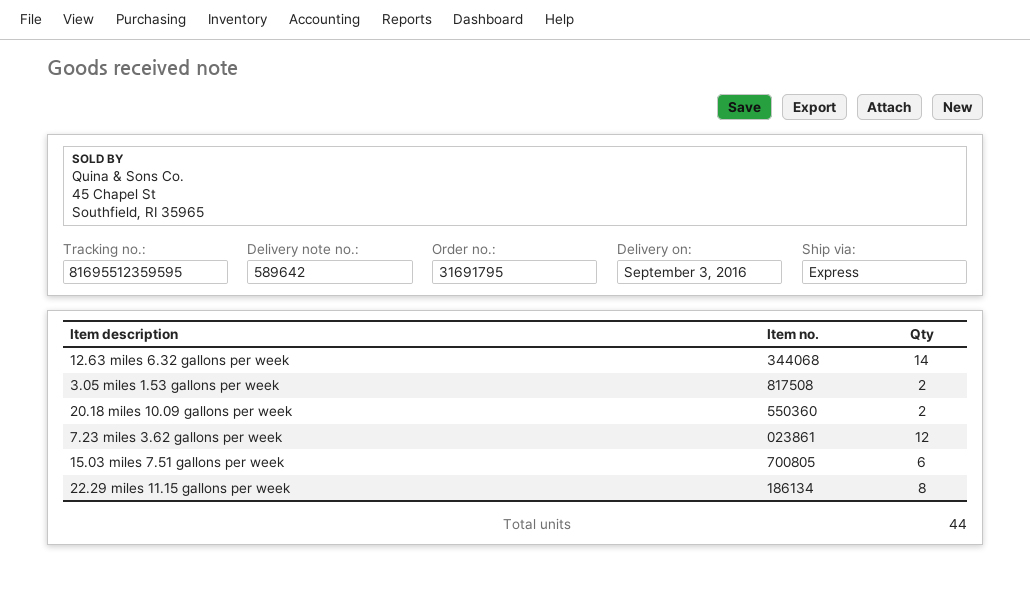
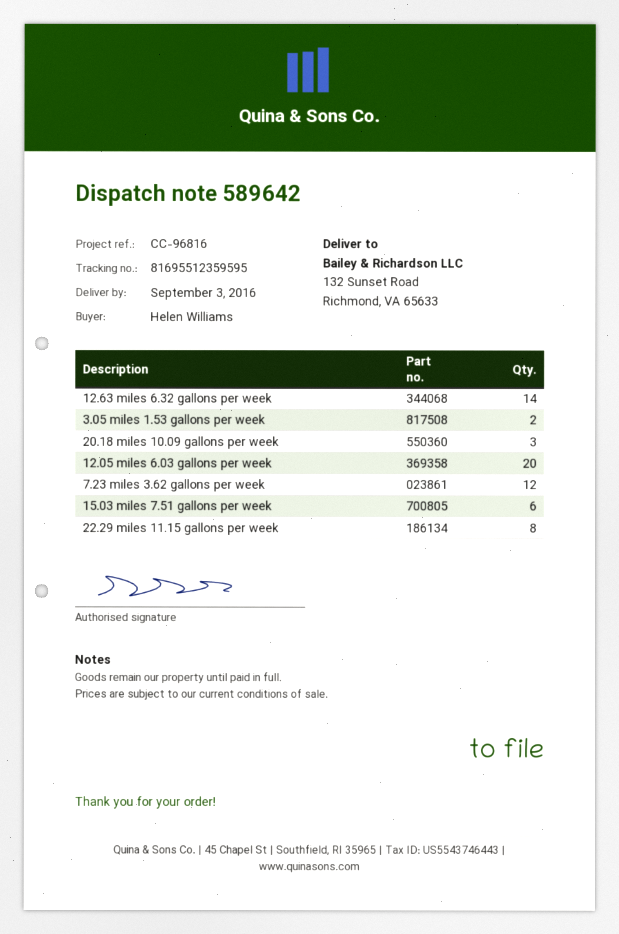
20.18 miles 10.09 gallons per week: 2 -> 3
12.05 miles 6.03 gallons per week: none -> 20

